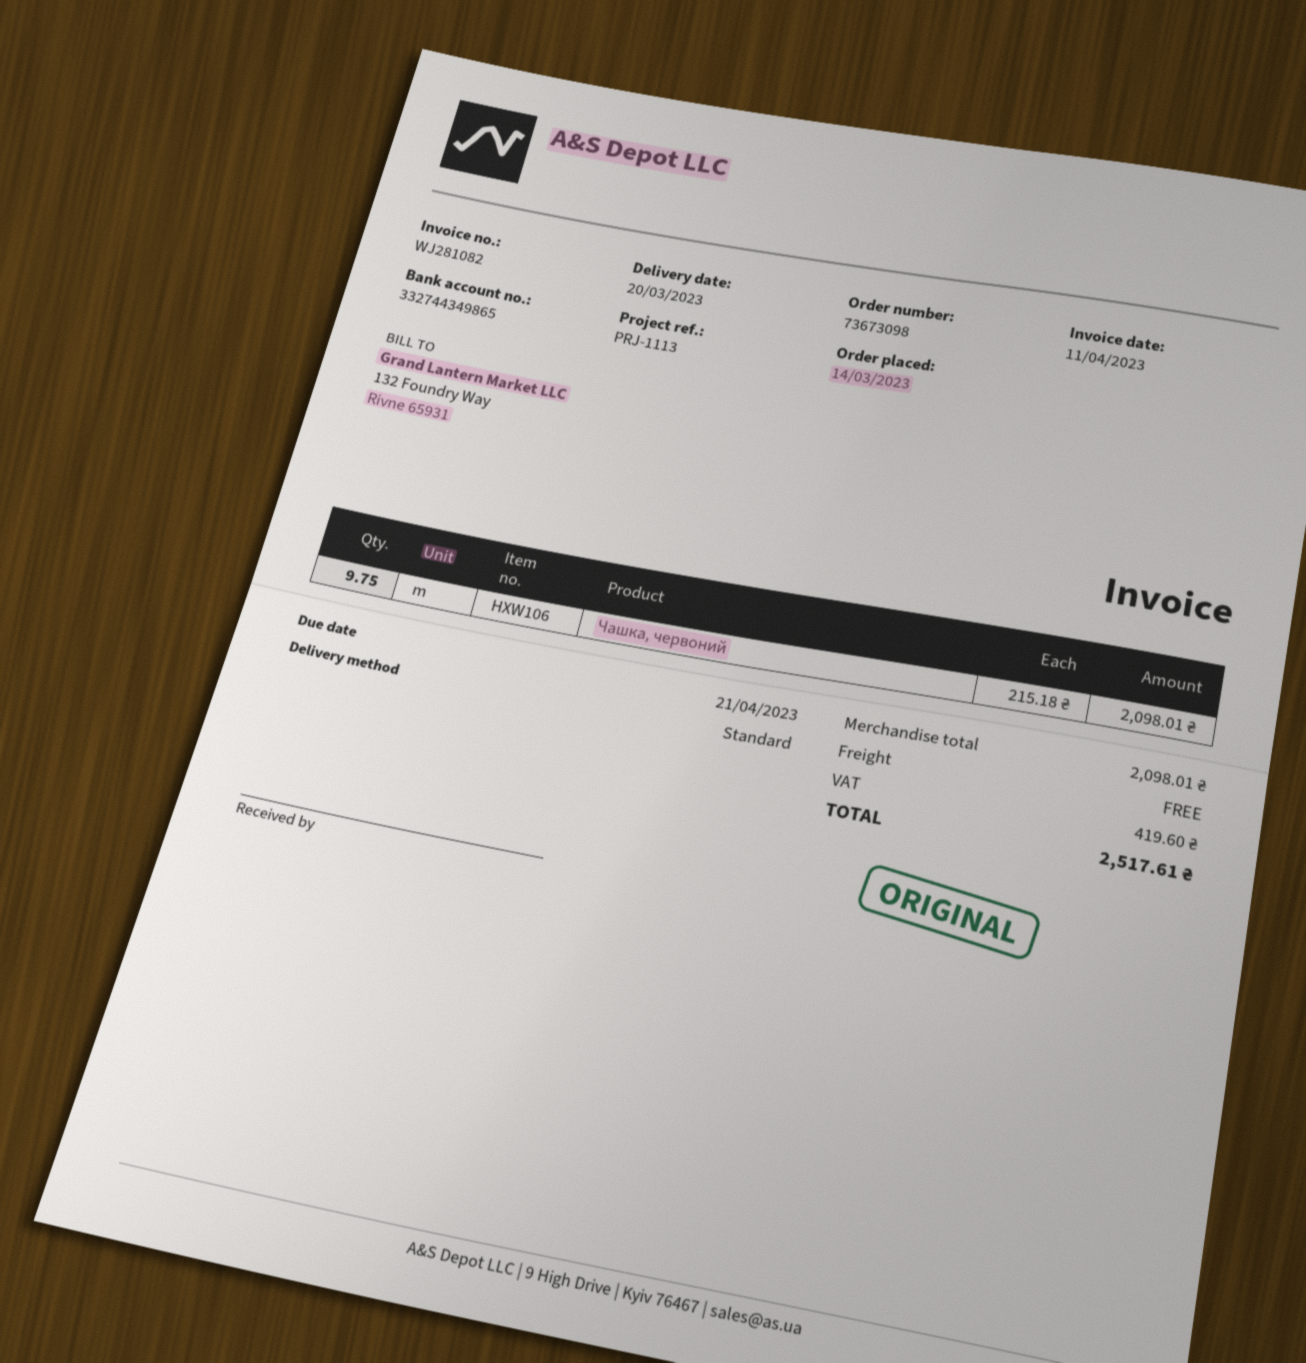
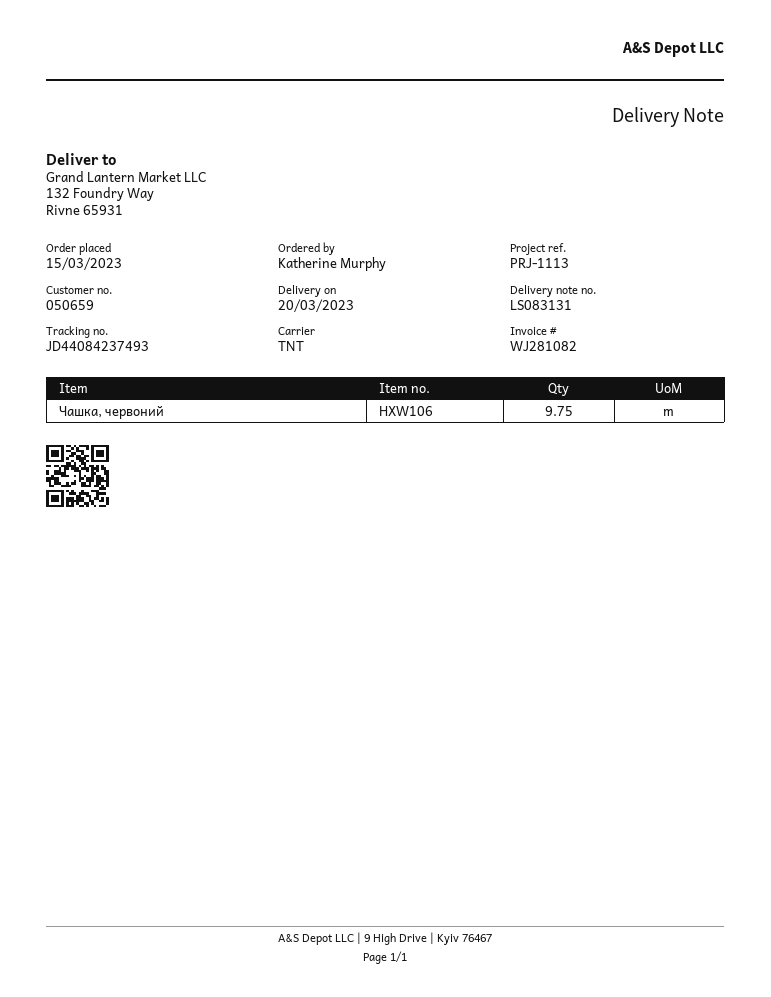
order date: 2023-03-14 -> 2023-03-15
shipping method: standard -> TNT

